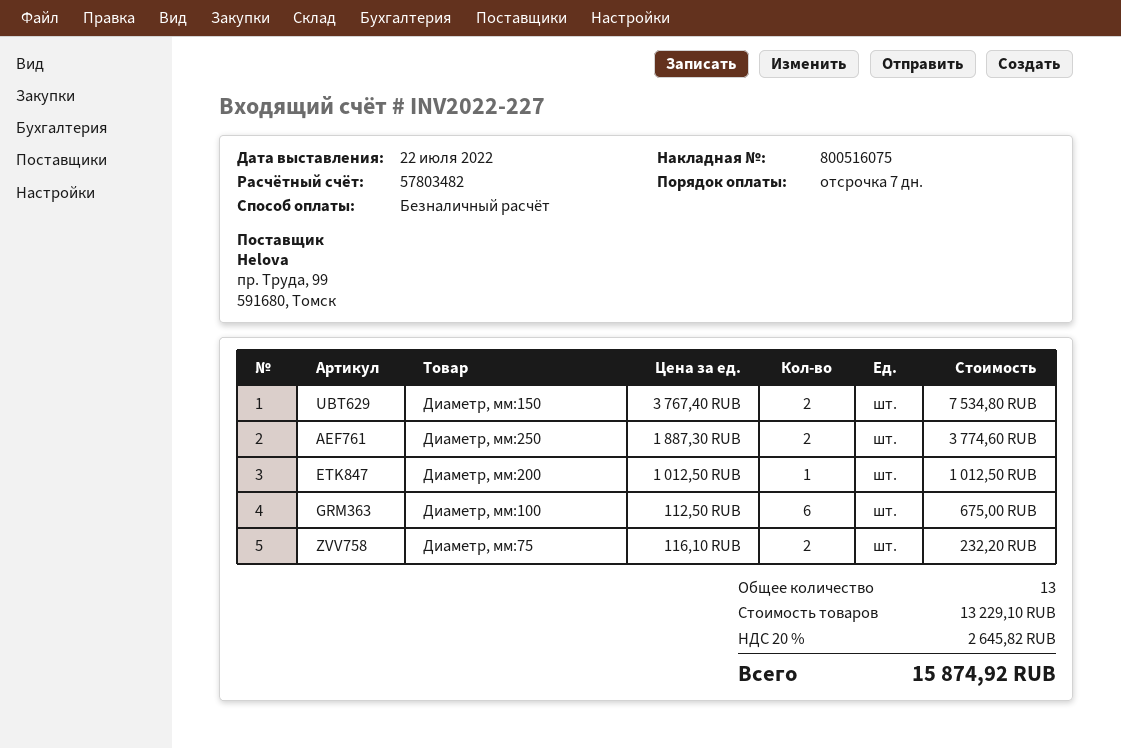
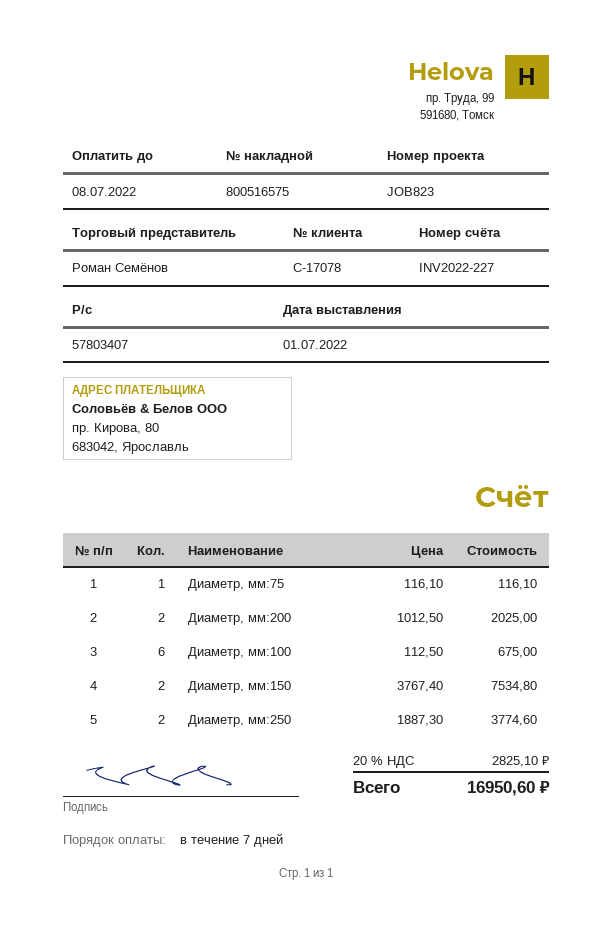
delivery note number: 800516075 -> 800516575
invoice date: 2022-07-22 -> 2022-07-01
bank account: 57803482 -> 57803407
Диаметр, мм:200: 1 x 1012.50 = 1012.50 -> 2 x 1012.50 = 2025.00
Диаметр, мм:75: 2 x 116.10 = 232.20 -> 1 x 116.10 = 116.10
tax: 20% = 2645.82 -> 20% = 2825.10
total: 15874.92 -> 16950.60

